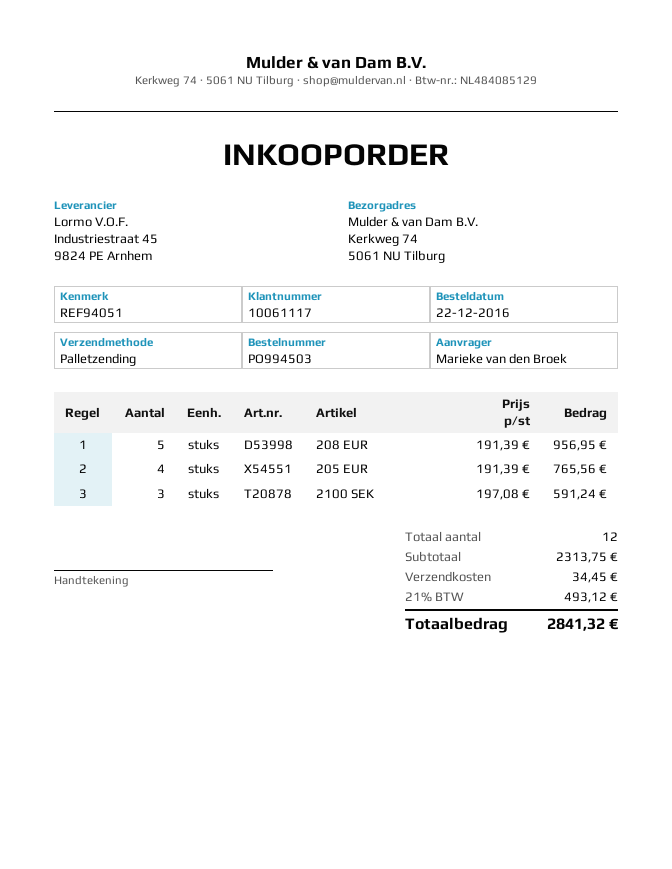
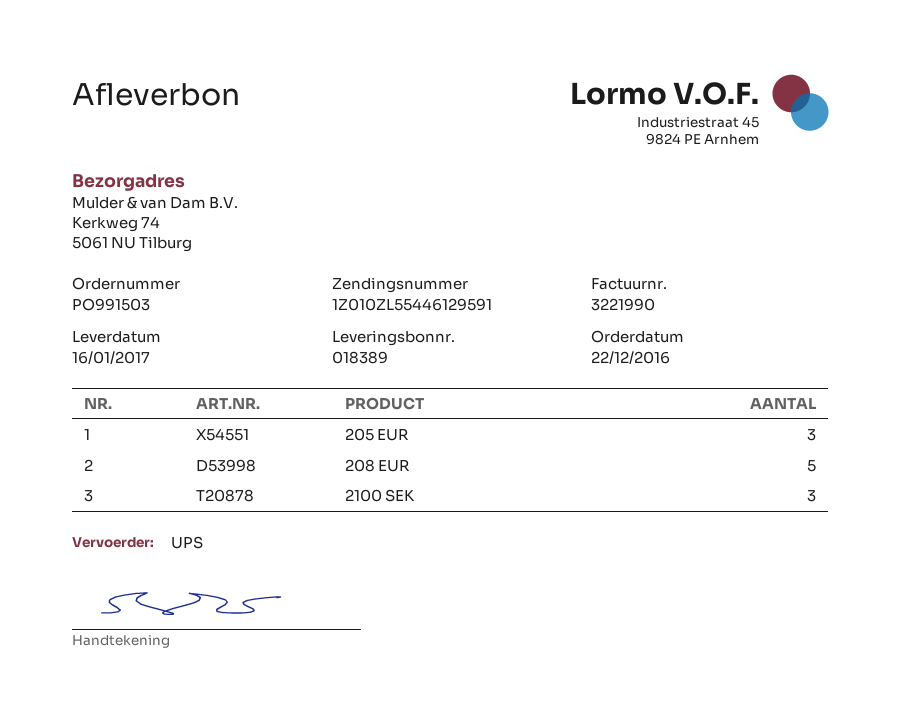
order number: PO994503 -> PO991503
shipping method: pallet freight -> UPS
205 EUR: 4 -> 3

